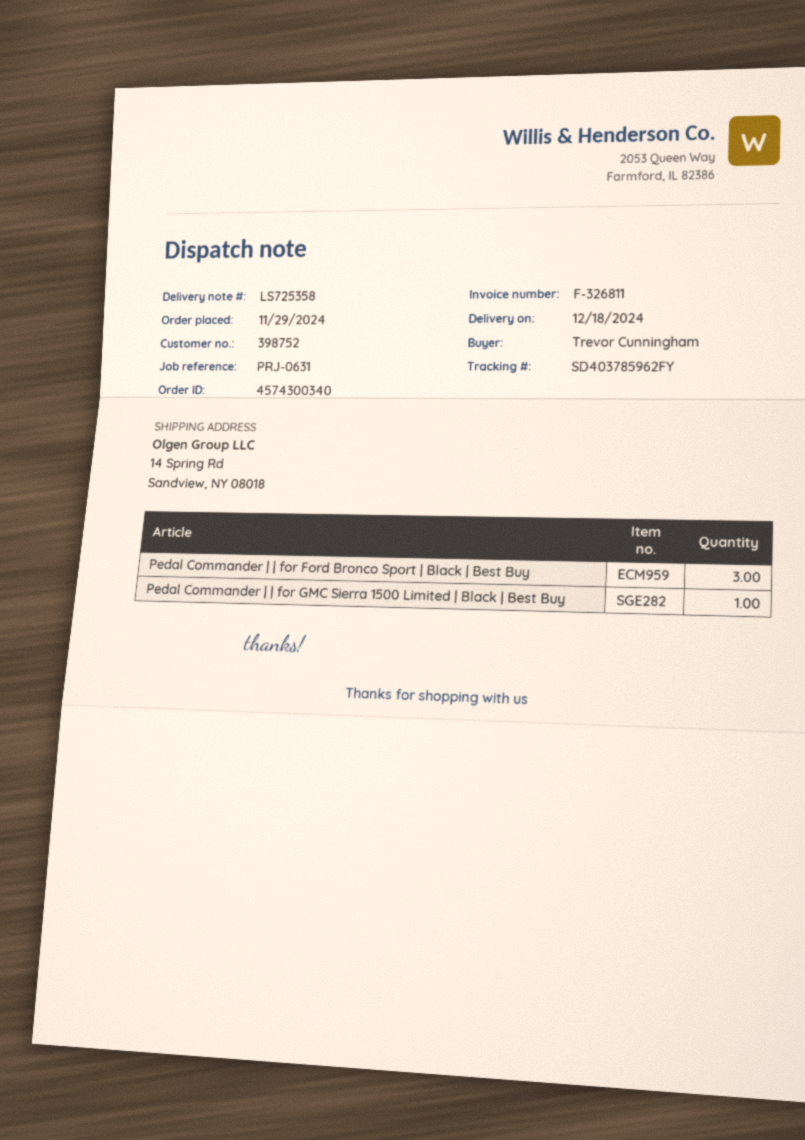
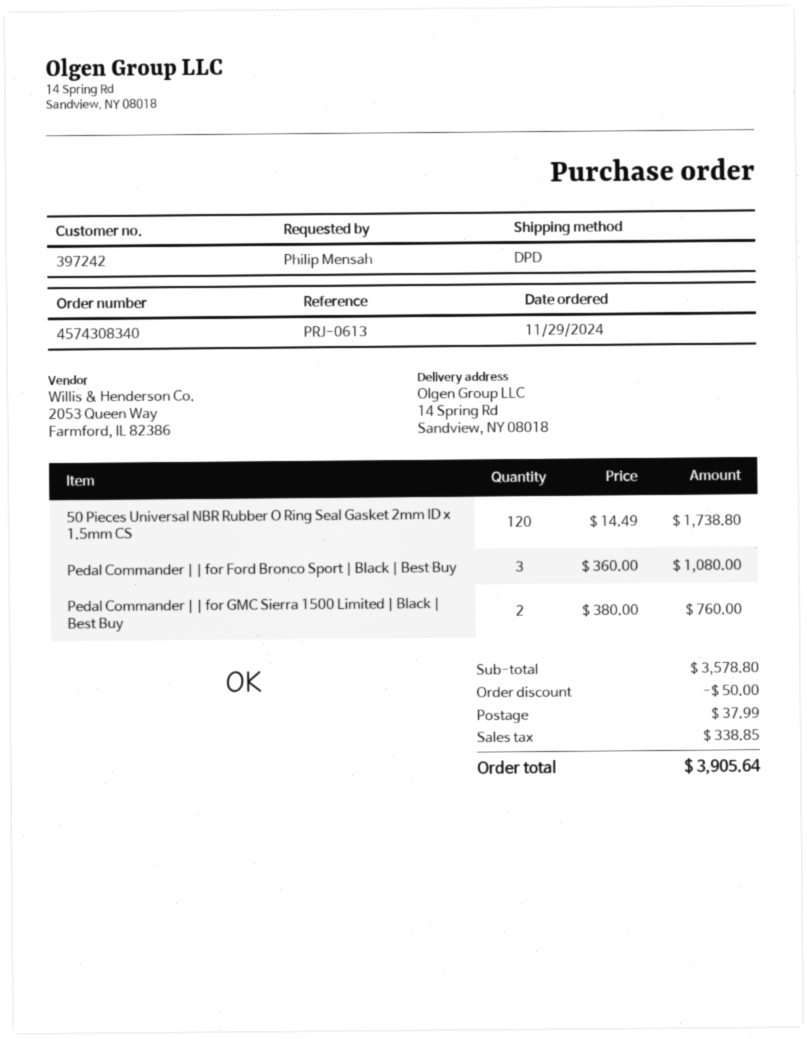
order number: 4574300340 -> 4574308340
customer number: 398752 -> 397242
reference: PRJ-0631 -> PRJ-0613
ordered by: Trevor Cunningham -> Philip Mensah
Pedal Commander | | for GMC Sierra 1500 Limited | Black | Best Buy: 1 -> 2
50 Pieces Universal NBR Rubber O Ring Seal Gasket 2mm ID x 1.5mm CS: none -> 120

